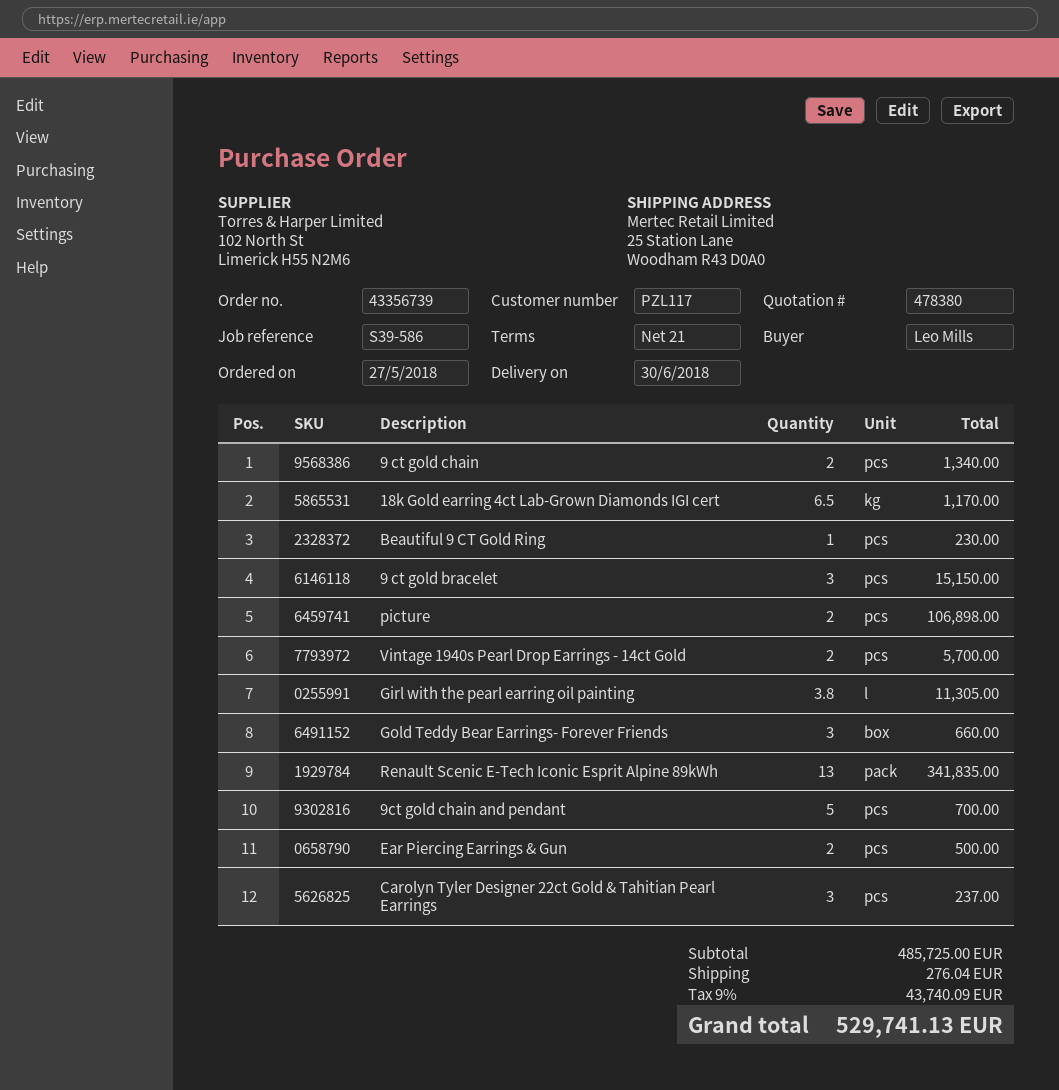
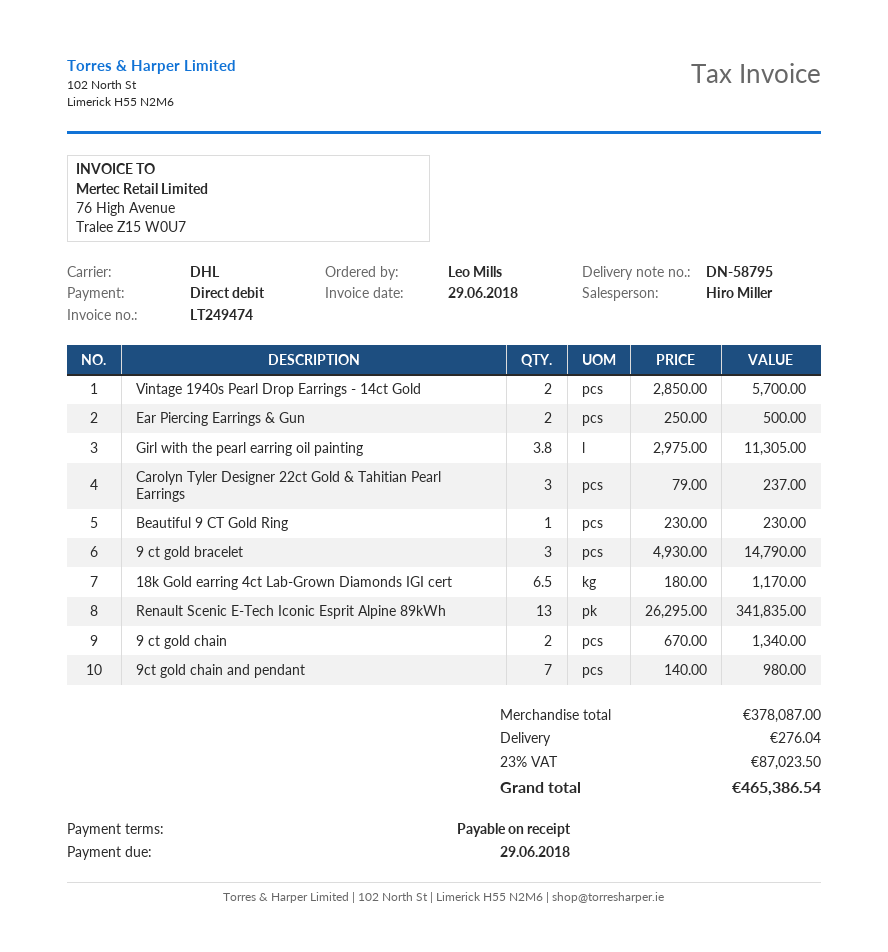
payment terms: 21 days -> on receipt
9 ct gold bracelet: 3 for 15150.00 -> 3 for 14790.00
picture: 2 for 106898.00 -> none
Gold Teddy Bear Earrings- Forever Friends: 3 for 660.00 -> none
9ct gold chain and pendant: 5 for 700.00 -> 7 for 980.00
subtotal: 485725.00 -> 378087.00
tax: 9% = 43740.09 -> 23% = 87023.50
total: 529741.13 -> 465386.54

